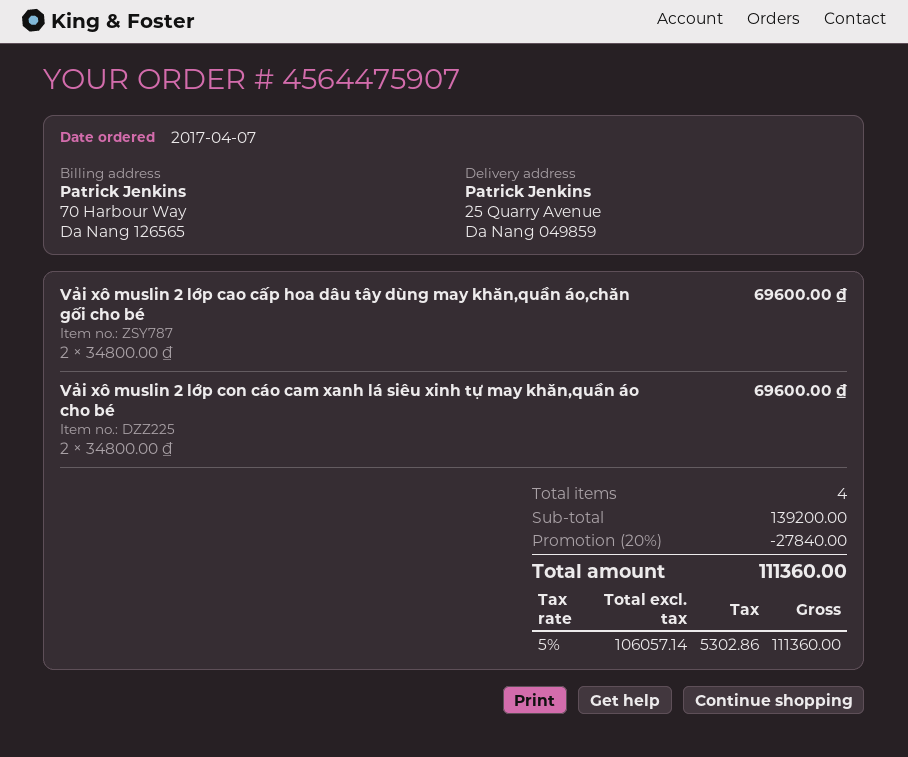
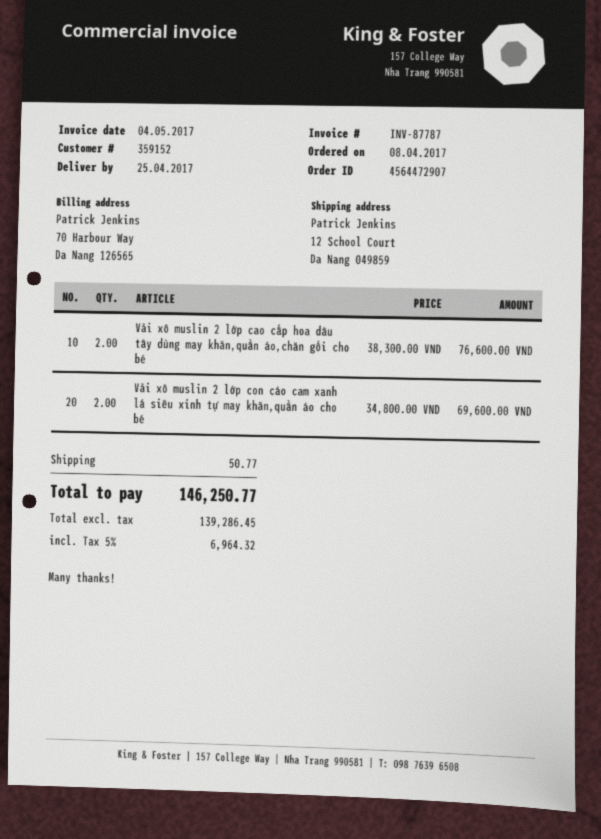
order number: 4564475907 -> 4564472907
order date: 2017-04-07 -> 2017-04-08
ship to: 25 Quarry Avenue, Da Nang 049859 -> 12 School Court, Da Nang 049859
Vải xô muslin 2 lớp cao cấp hoa dâu tây dùng may khăn,quần áo,chăn gối cho bé: 2 x 34800.00 = 69600.00 -> 2 x 38300.00 = 76600.00
discount: 20% = 27840.00 -> none
shipping: none -> 50.77
net: 106057.14 -> 139286.45
tax: 5% = 5302.86 -> 5% = 6964.32
total: 111360.00 -> 146250.77

